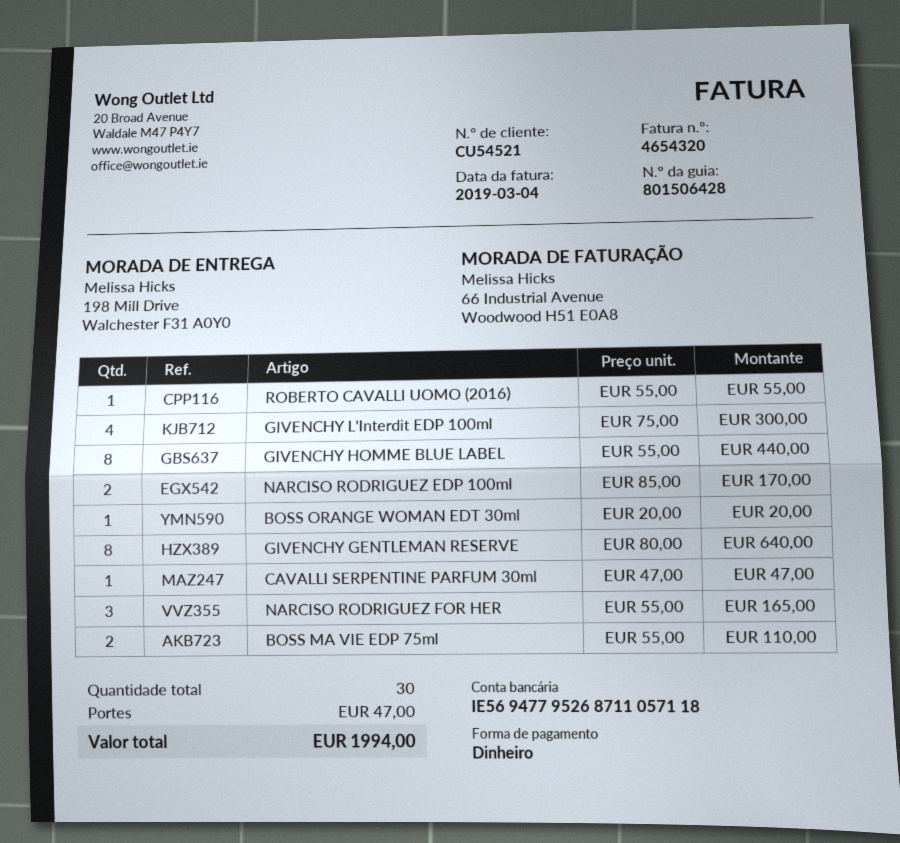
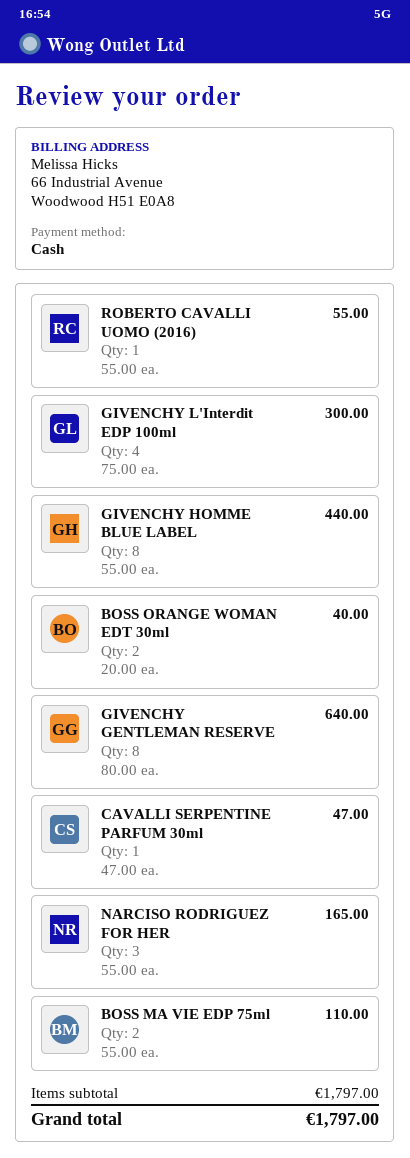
NARCISO RODRIGUEZ EDP 100ml: 2 x 85.00 = 170.00 -> none
BOSS ORANGE WOMAN EDT 30ml: 1 x 20.00 = 20.00 -> 2 x 20.00 = 40.00
shipping: 47.00 -> none
total: 1994.00 -> 1797.00

